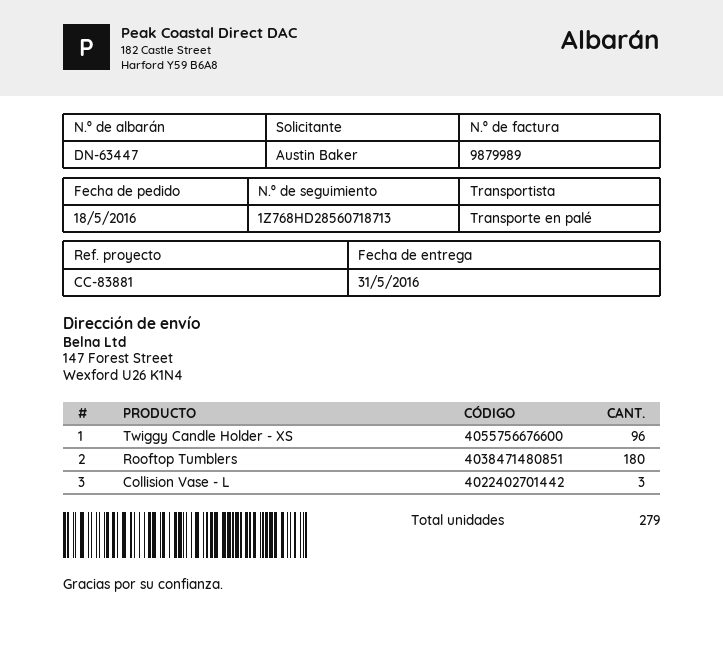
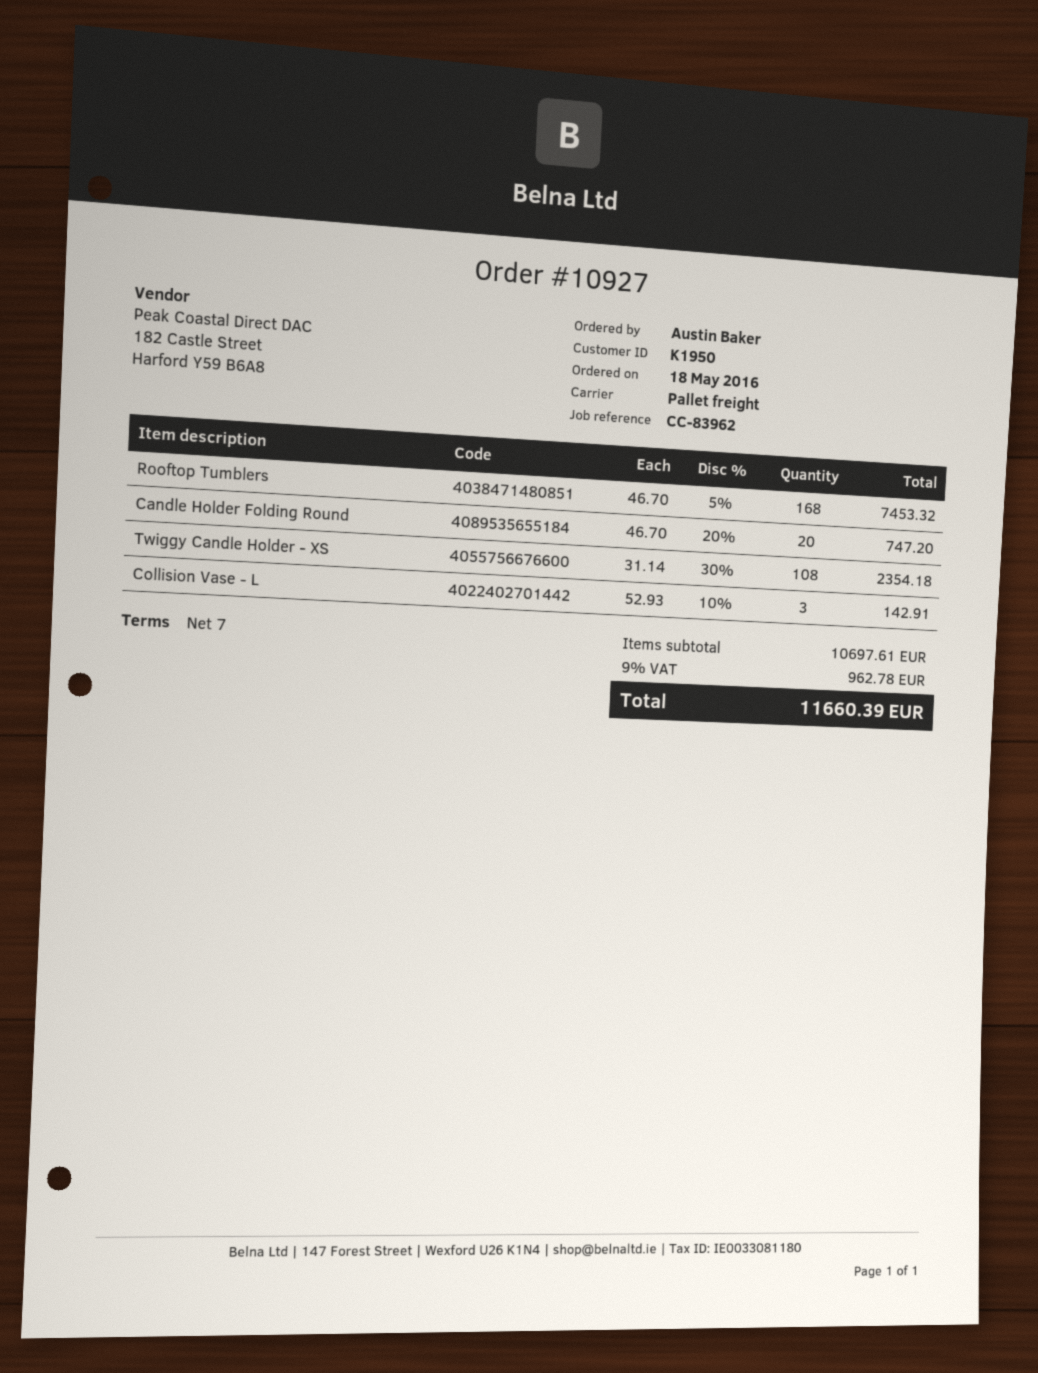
reference: CC-83881 -> CC-83962
Twiggy Candle Holder - XS: 96 -> 108
Rooftop Tumblers: 180 -> 168
Candle Holder Folding Round: none -> 20

